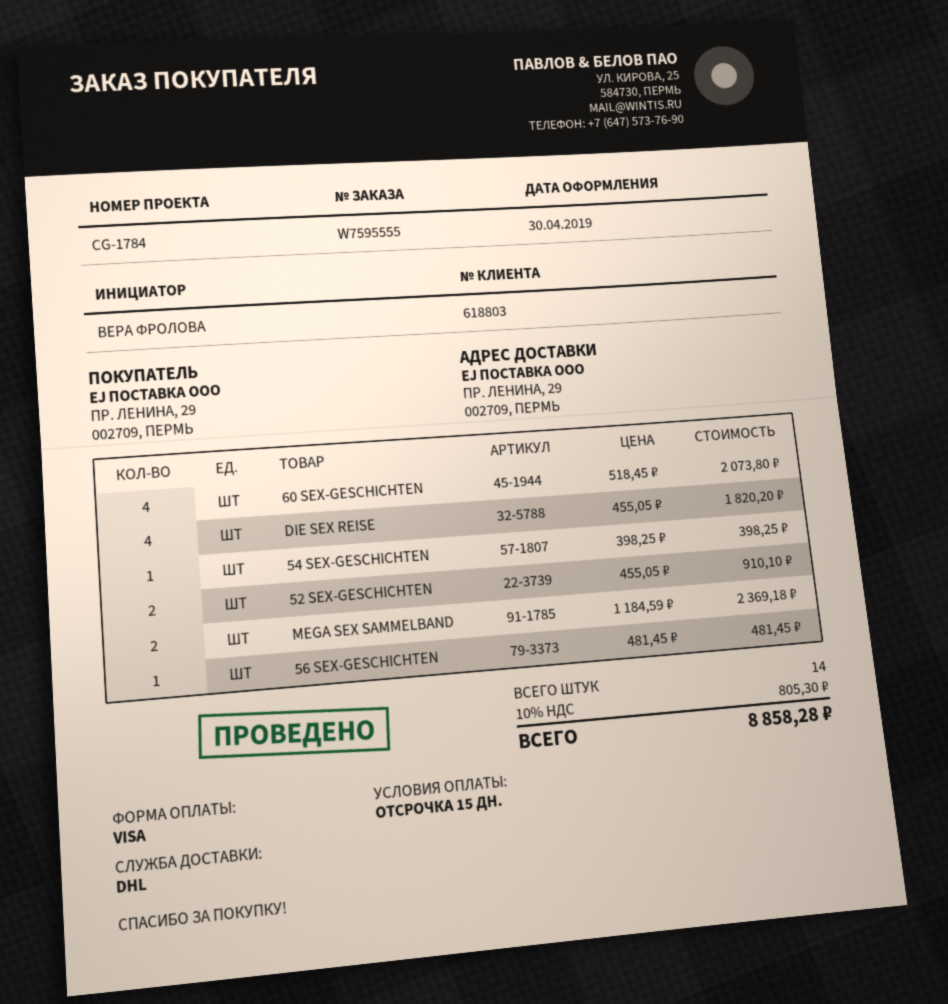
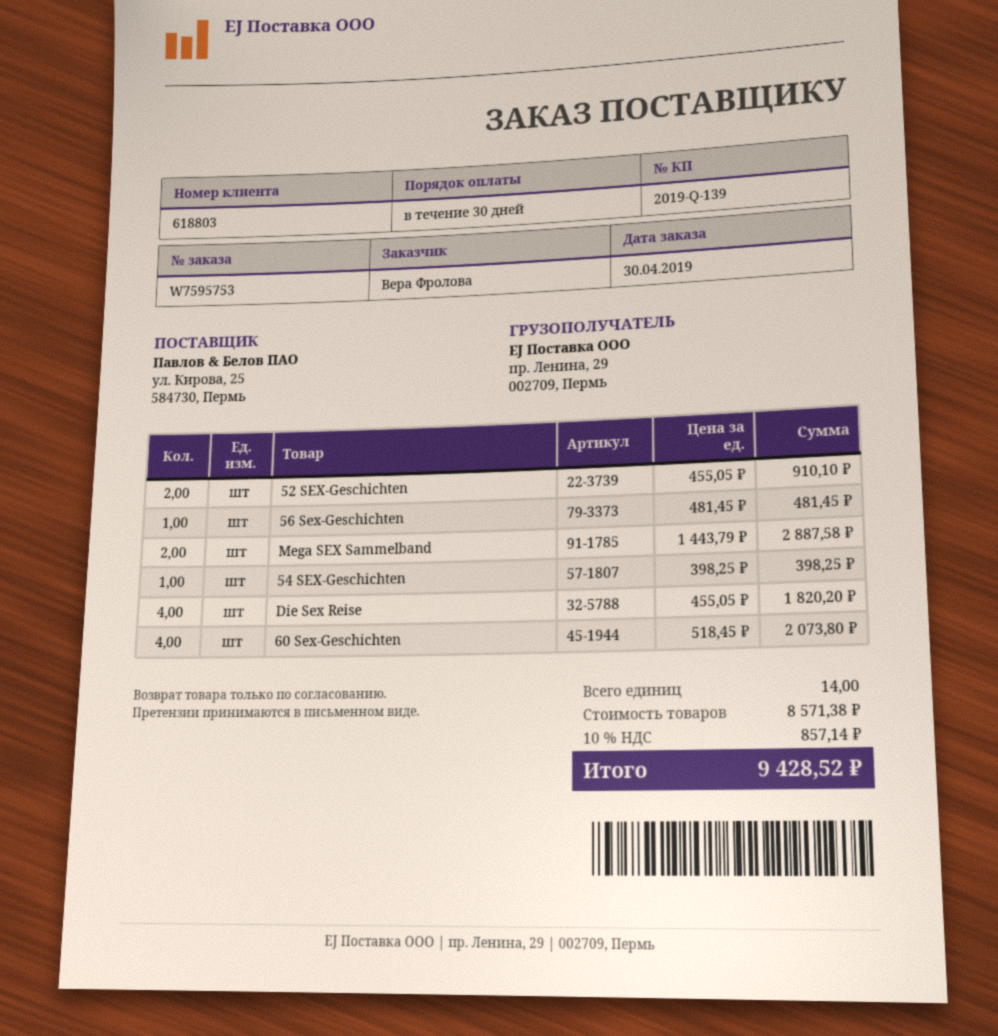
order number: W7595555 -> W7595753
payment terms: 15 days -> 30 days
MEGA SEX SAMMELBAND: 2 x 1184.59 = 2369.18 -> 2 x 1443.79 = 2887.58
tax: 10% = 805.30 -> 10% = 857.14
total: 8858.28 -> 9428.52

